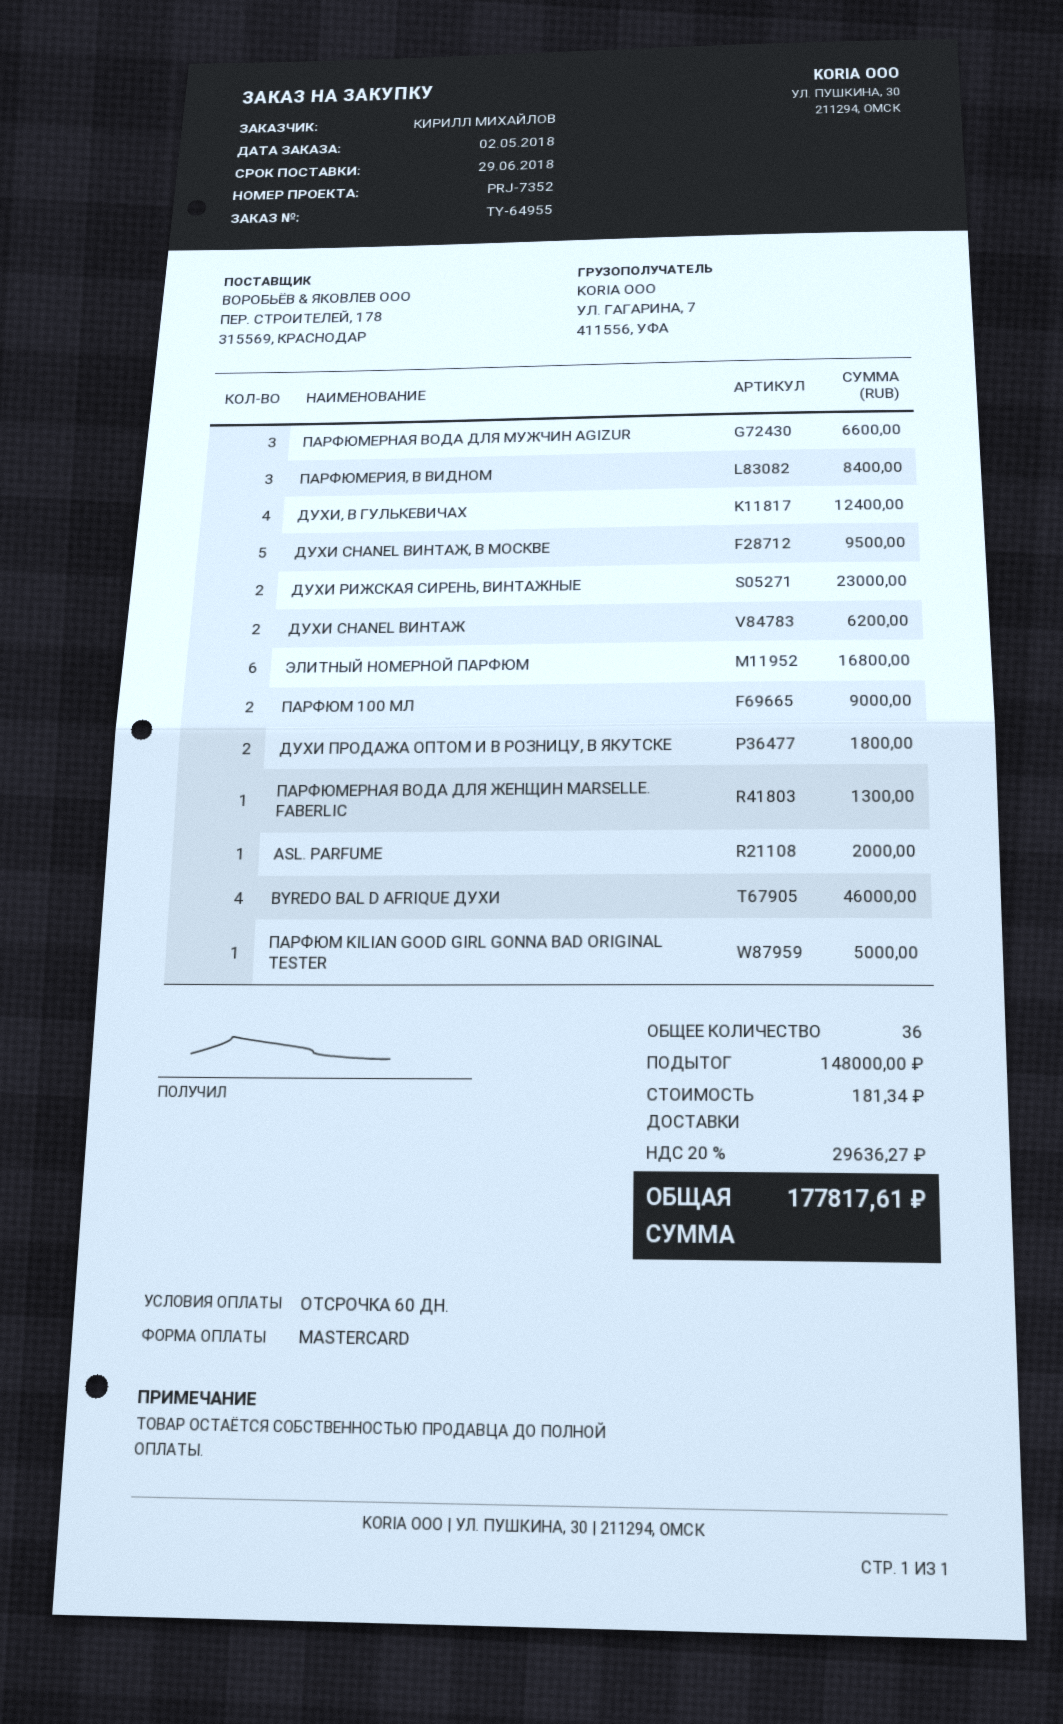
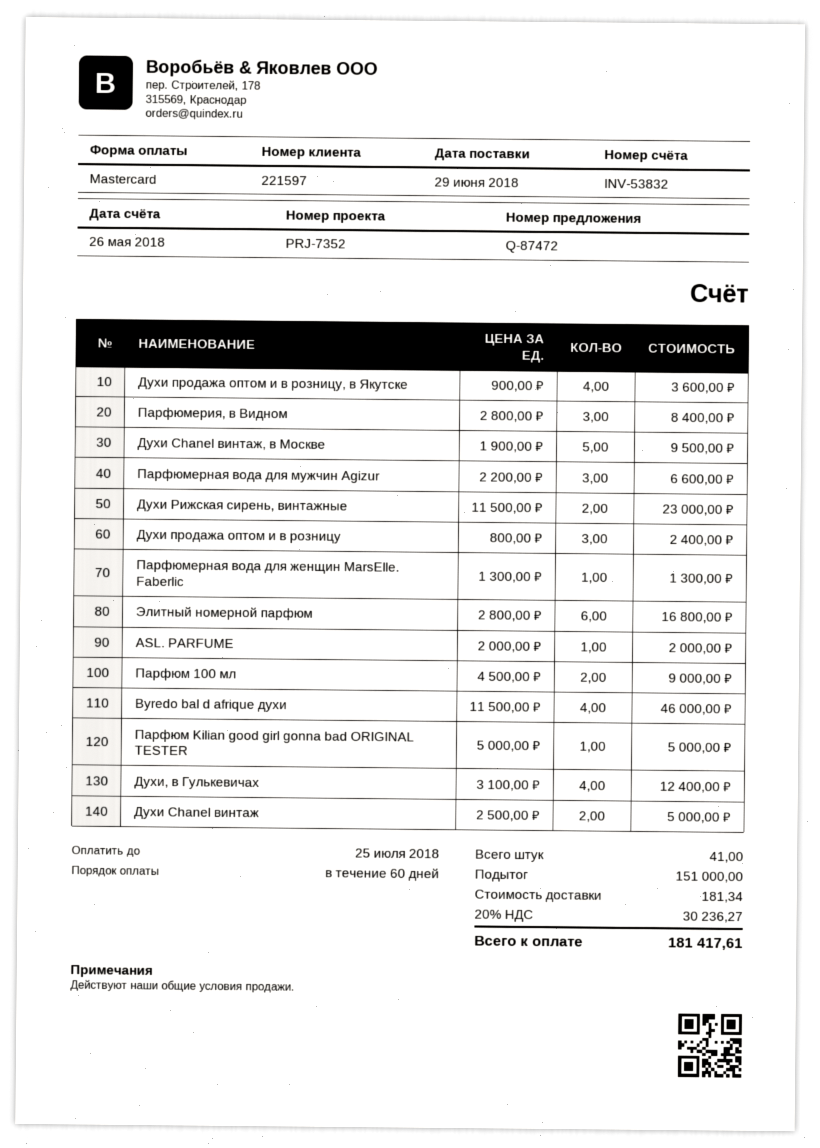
ДУХИ CHANEL ВИНТАЖ: 2 for 6200.00 -> 2 for 5000.00
ДУХИ ПРОДАЖА ОПТОМ И В РОЗНИЦУ, В ЯКУТСКЕ: 2 for 1800.00 -> 4 for 3600.00
Духи продажа оптом и в розницу: none -> 3 for 2400.00
total quantity: 36 -> 41
subtotal: 148000.00 -> 151000.00
tax: 20% = 29636.27 -> 20% = 30236.27
total: 177817.61 -> 181417.61

